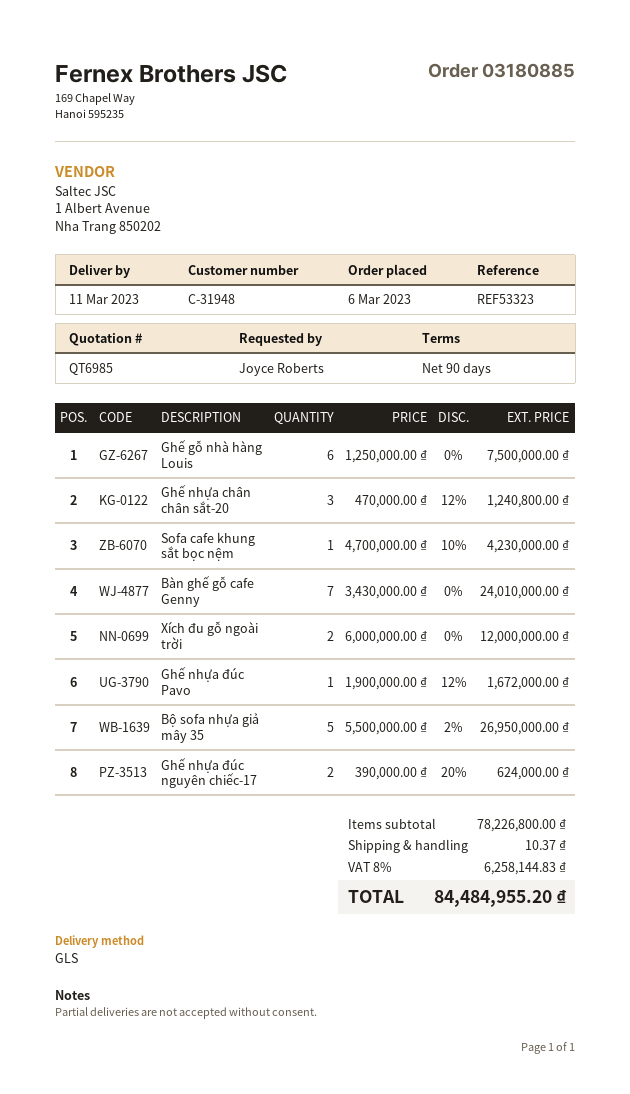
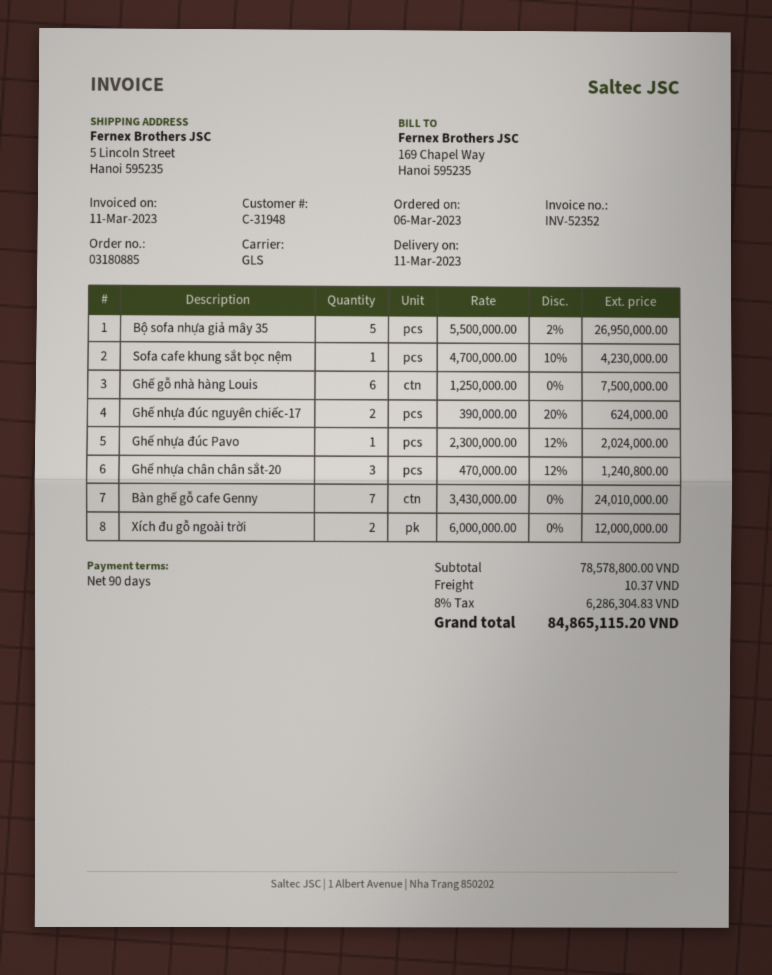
Ghế nhựa đúc Pavo: 1 x 1900000.00 - 12% = 1672000.00 -> 1 x 2300000.00 - 12% = 2024000.00
subtotal: 78226800.00 -> 78578800.00
tax: 8% = 6258144.83 -> 8% = 6286304.83
total: 84484955.20 -> 84865115.20

